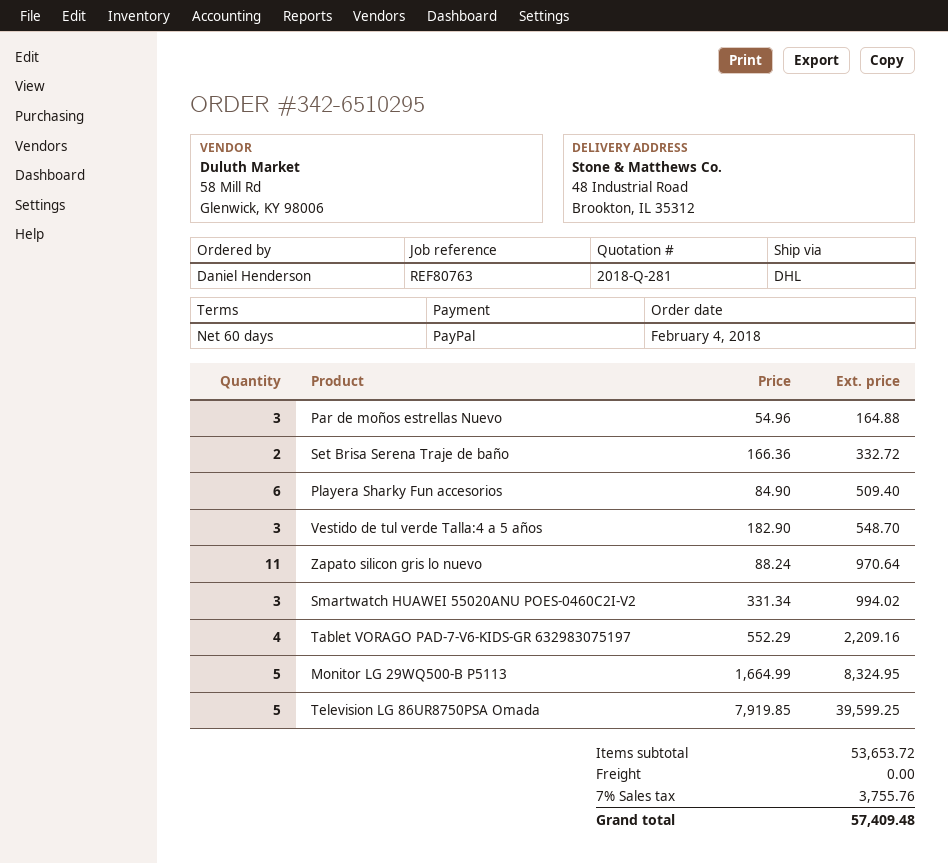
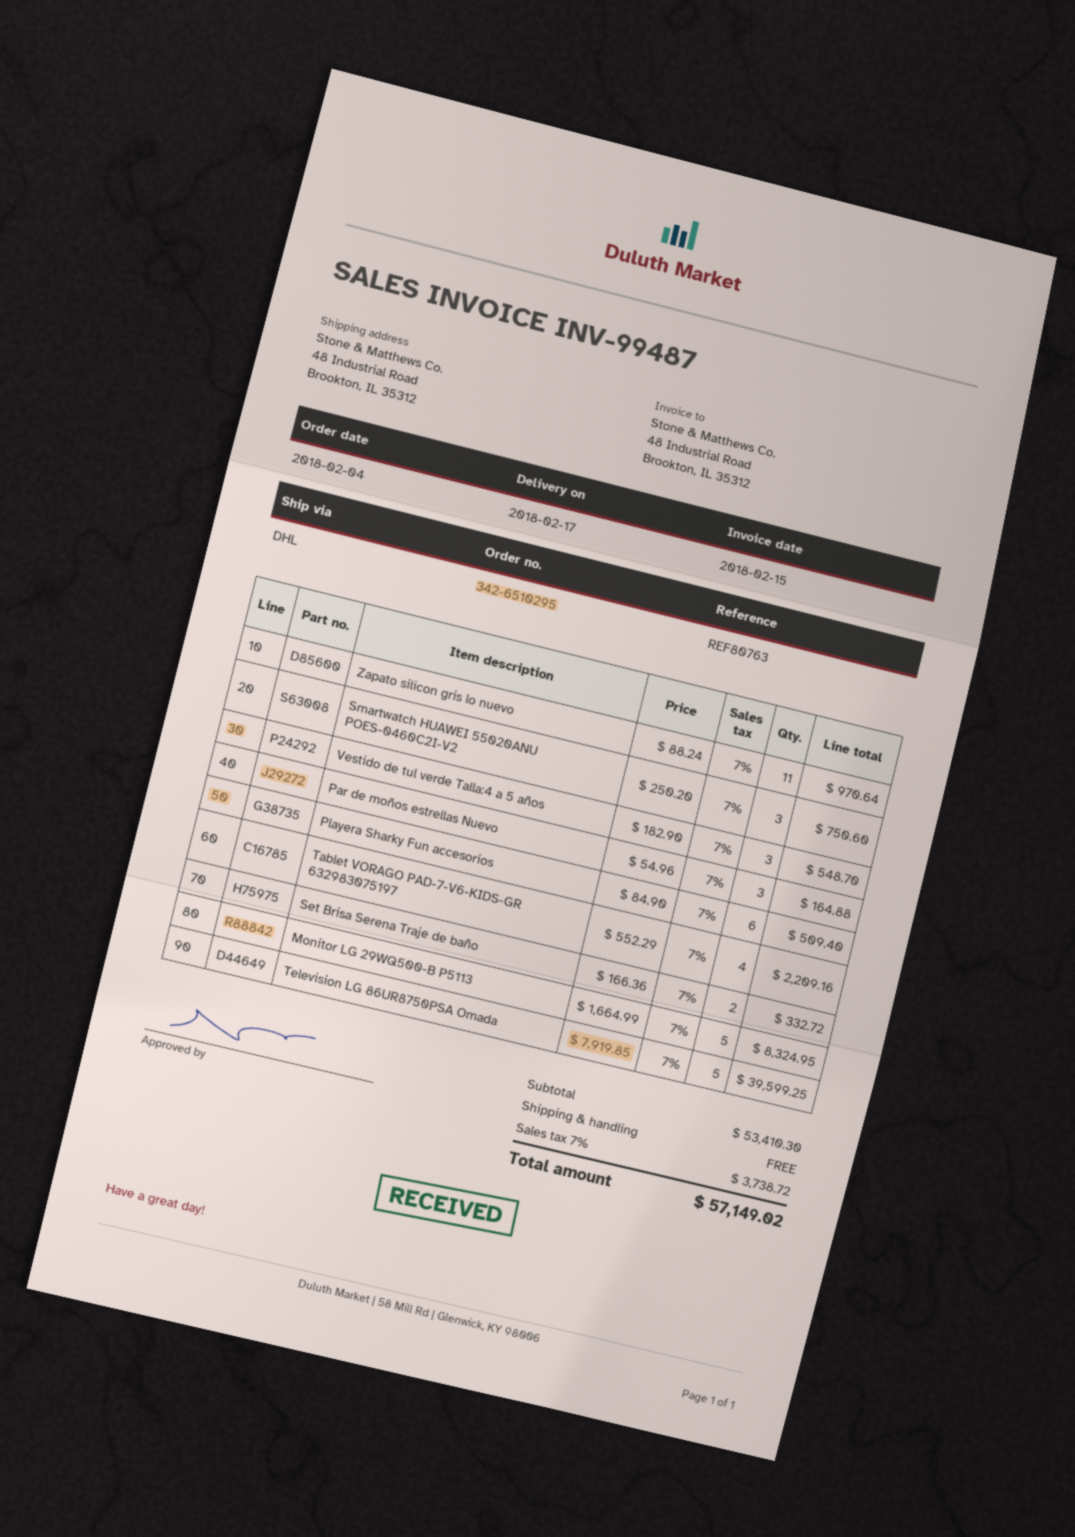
Smartwatch HUAWEI 55020ANU POES-0460C2I-V2: 3 x 331.34 = 994.02 -> 3 x 250.20 = 750.60
subtotal: 53653.72 -> 53410.30
tax: 7% = 3755.76 -> 7% = 3738.72
total: 57409.48 -> 57149.02

